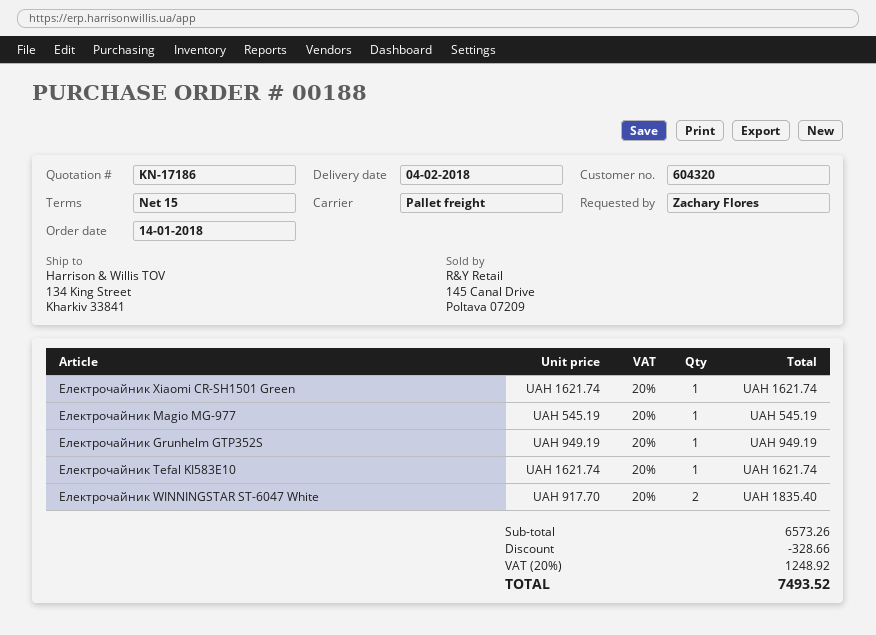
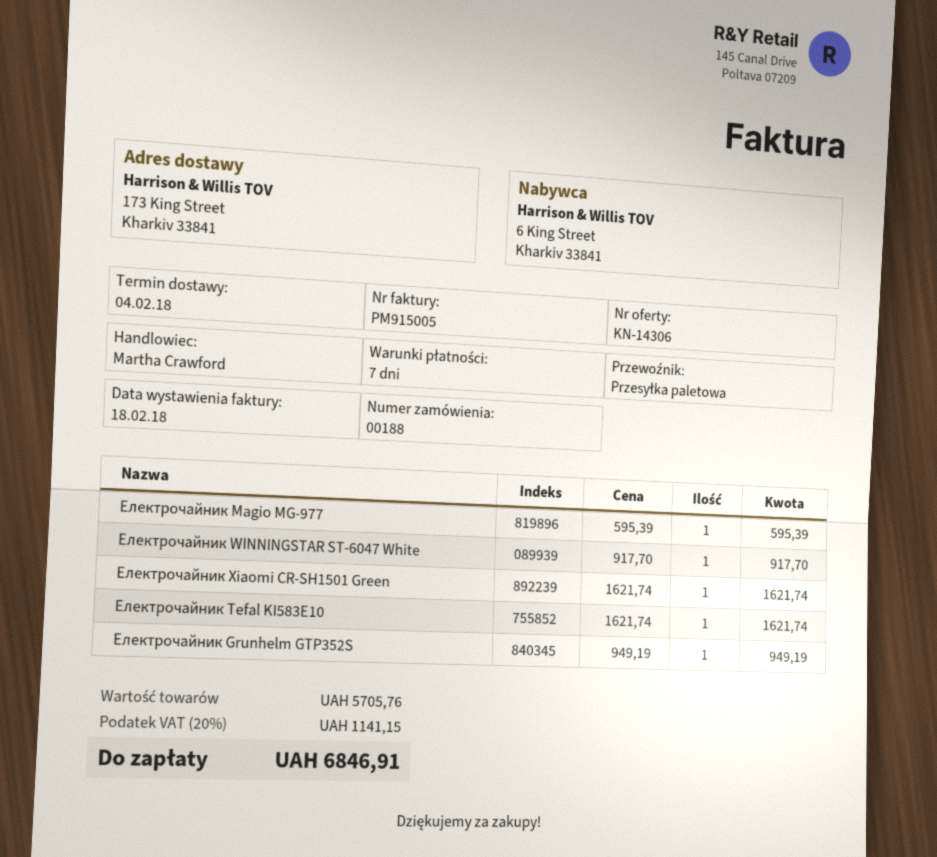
quote number: KN-17186 -> KN-14306
payment terms: 15 days -> 7 days
ship to: 134 King Street, Kharkiv 33841 -> 173 King Street, Kharkiv 33841
Електрочайник Magio MG-977: 1 x 545.19 = 545.19 -> 1 x 595.39 = 595.39
Електрочайник WINNINGSTAR ST-6047 White: 2 x 917.70 = 1835.40 -> 1 x 917.70 = 917.70
subtotal: 6573.26 -> 5705.76
discount: 328.66 -> none
tax: 20% = 1248.92 -> 20% = 1141.15
total: 7493.52 -> 6846.91

